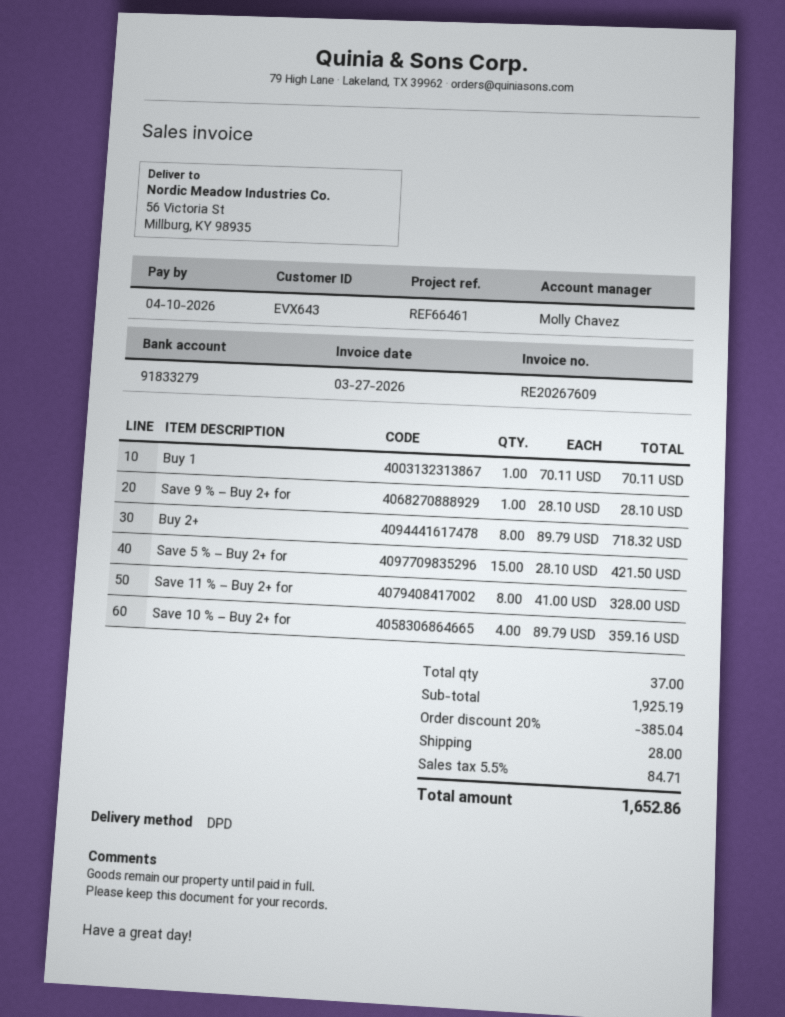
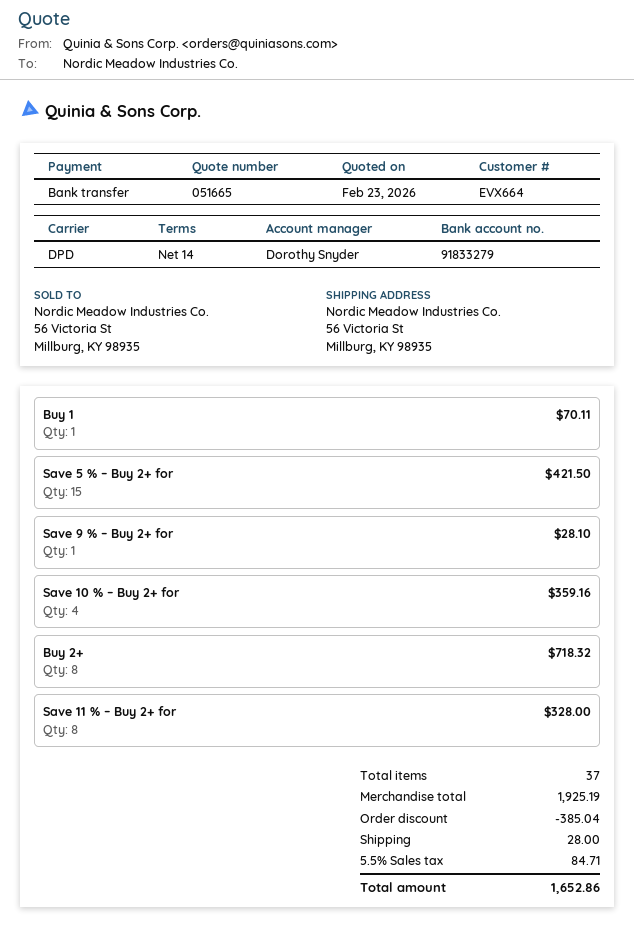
customer number: EVX643 -> EVX664
sales rep: Molly Chavez -> Dorothy Snyder

